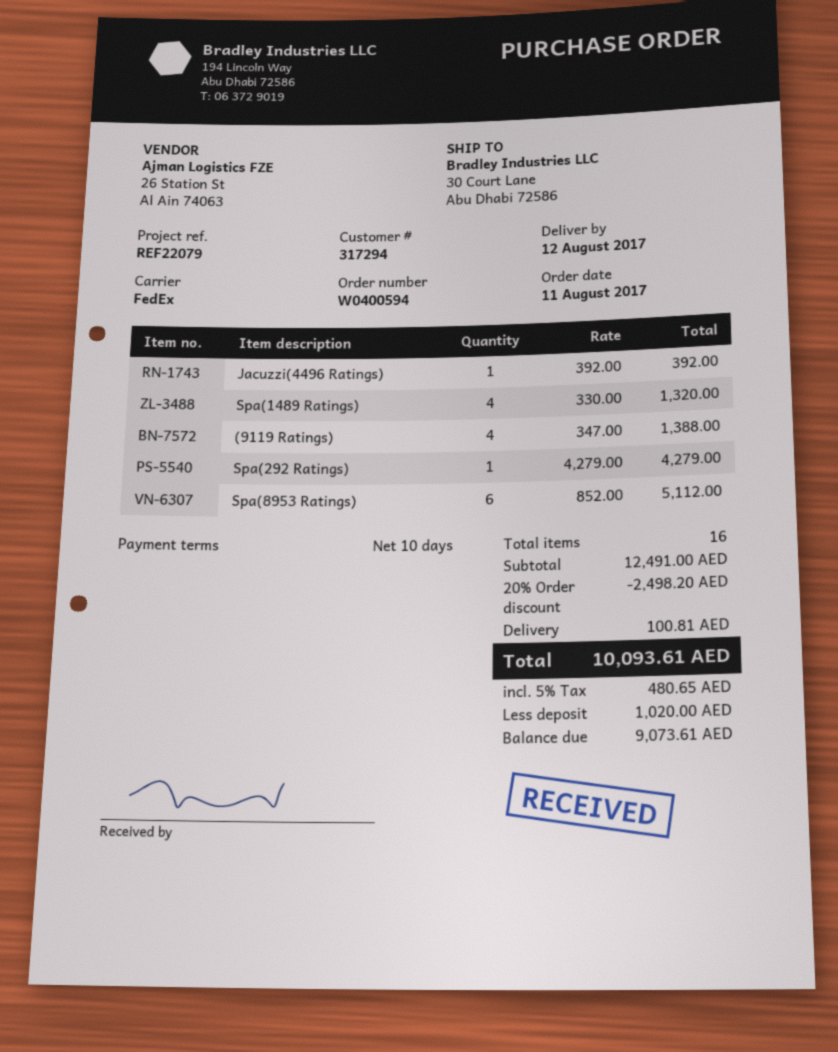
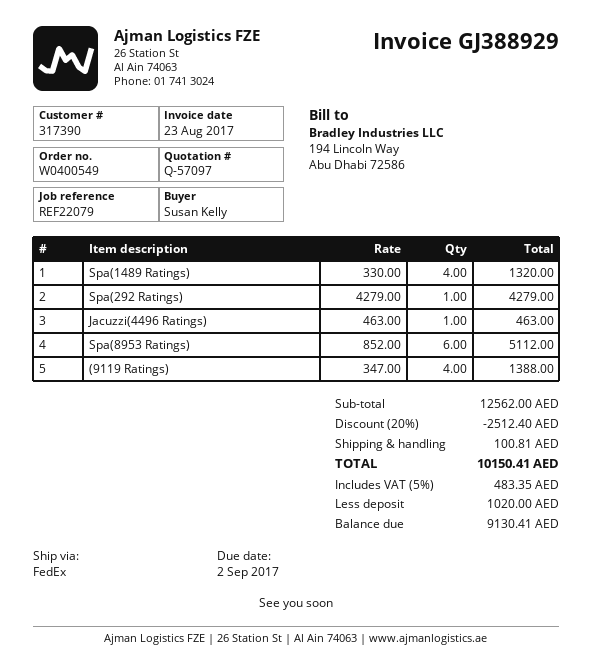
order number: W0400594 -> W0400549
customer number: 317294 -> 317390
Jacuzzi(4496 Ratings): 1 x 392.00 = 392.00 -> 1 x 463.00 = 463.00
subtotal: 12491.00 -> 12562.00
discount: 20% = 2498.20 -> 20% = 2512.40
tax: 5% = 480.65 -> 5% = 483.35
total: 10093.61 -> 10150.41
balance: 9073.61 -> 9130.41

